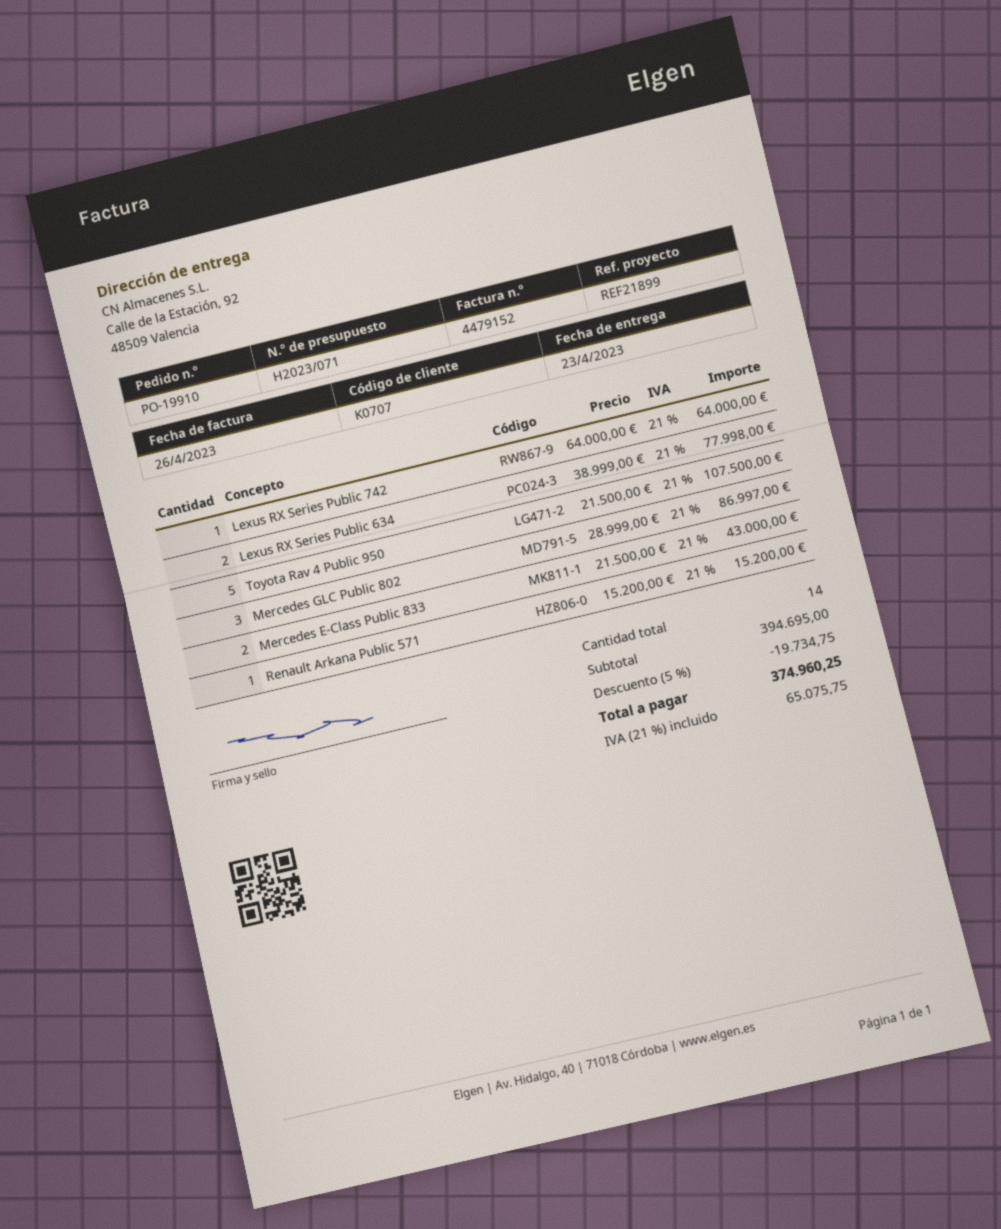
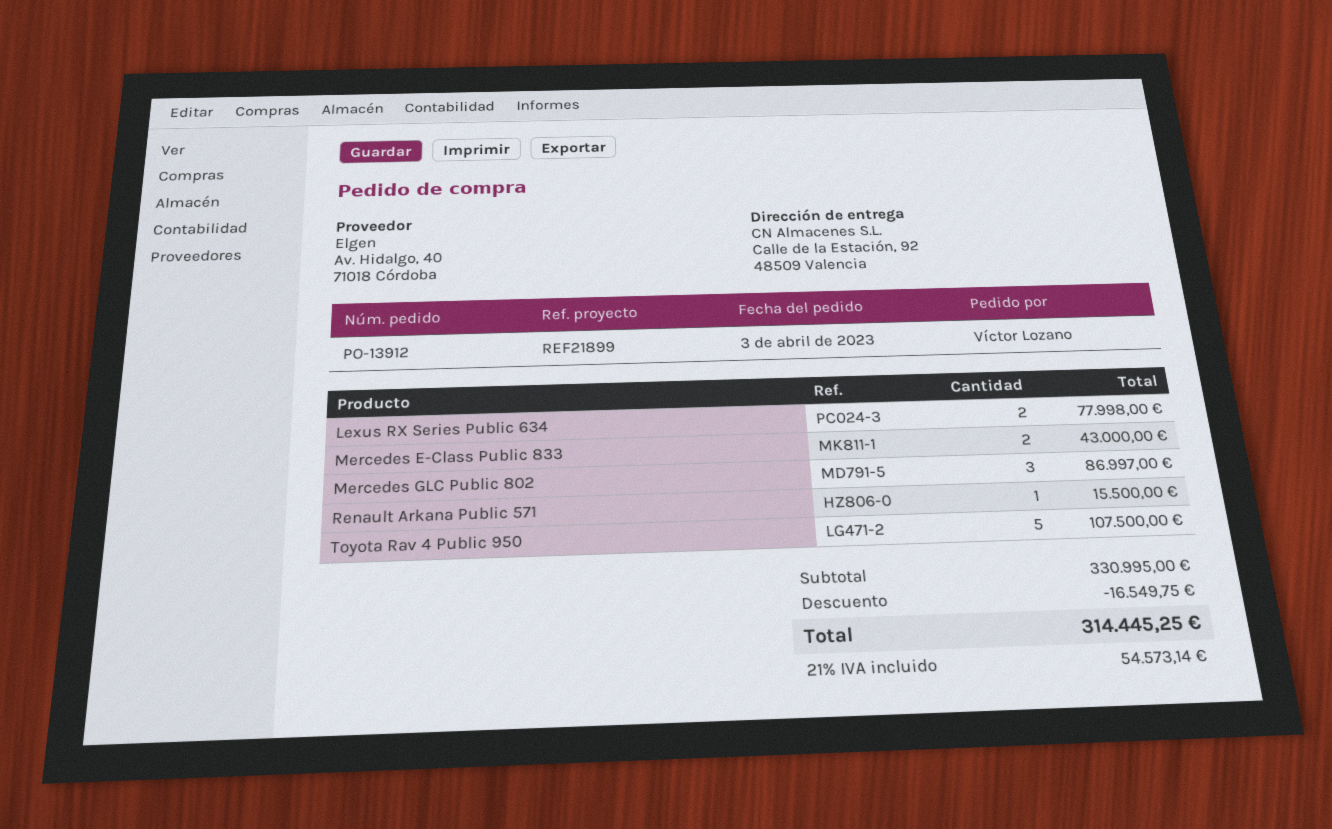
order number: PO-19910 -> PO-13912
Lexus RX Series Public 742: 1 for 64000.00 -> none
Renault Arkana Public 571: 1 for 15200.00 -> 1 for 15500.00
subtotal: 394695.00 -> 330995.00
discount: 19734.75 -> 16549.75
tax: 21% = 65075.75 -> 21% = 54573.14
total: 374960.25 -> 314445.25

